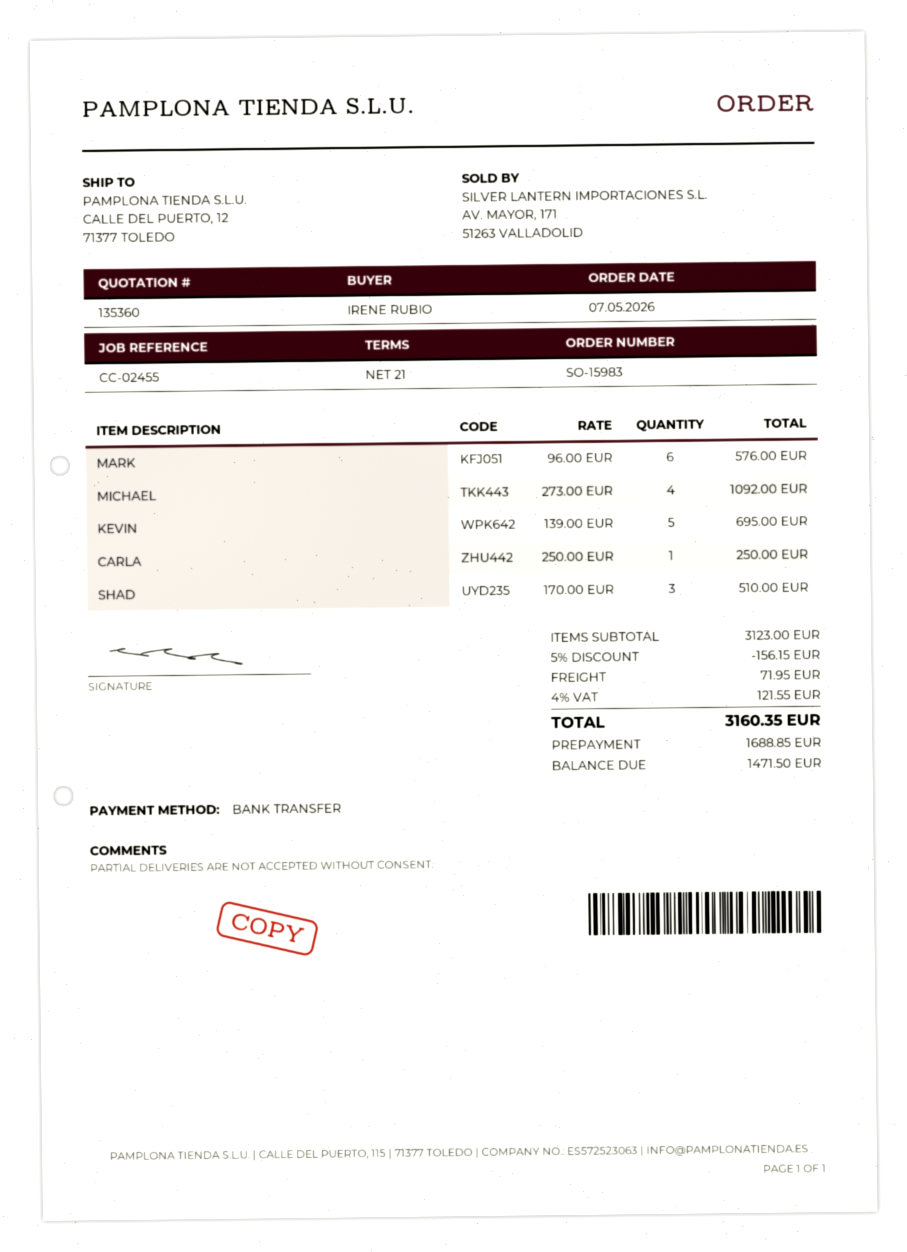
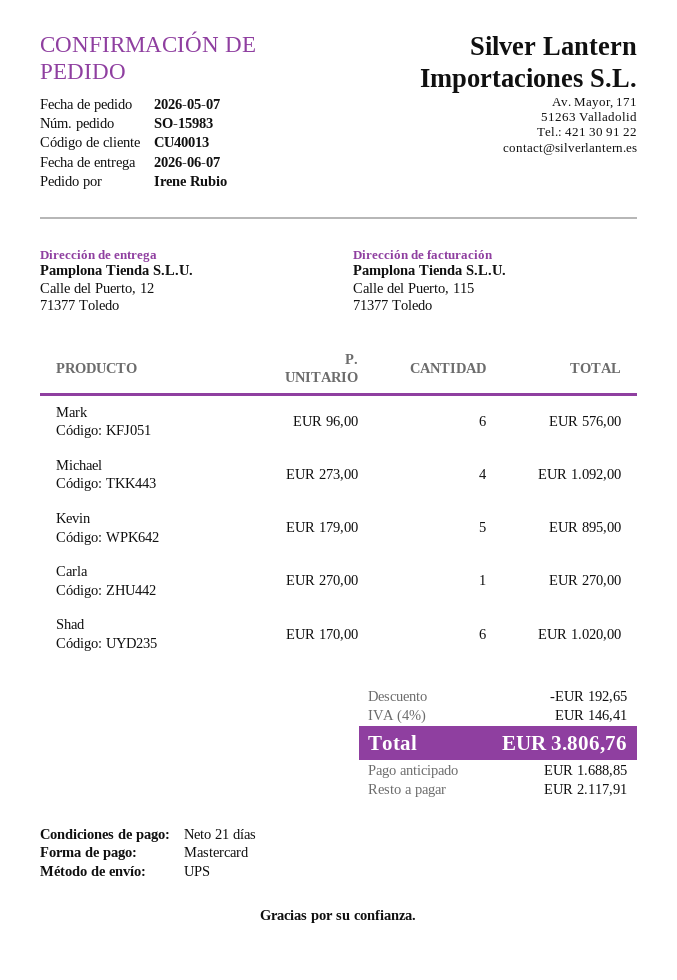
payment method: bank transfer -> Mastercard
KEVIN: 5 x 139.00 = 695.00 -> 5 x 179.00 = 895.00
CARLA: 1 x 250.00 = 250.00 -> 1 x 270.00 = 270.00
SHAD: 3 x 170.00 = 510.00 -> 6 x 170.00 = 1020.00
discount: 156.15 -> 192.65
shipping: 71.95 -> none
tax: 4% = 121.55 -> 4% = 146.41
total: 3160.35 -> 3806.76
balance: 1471.50 -> 2117.91

